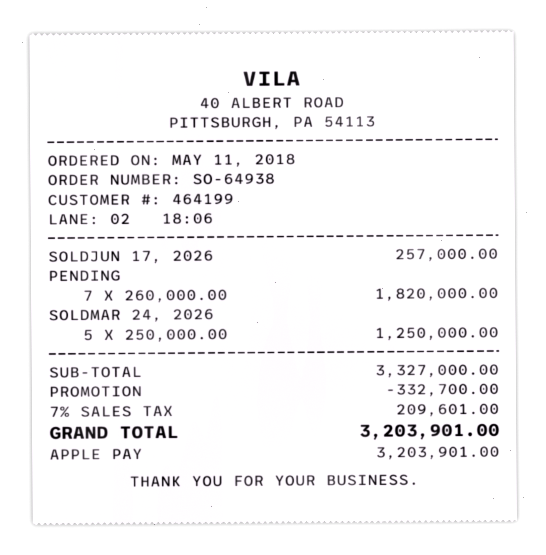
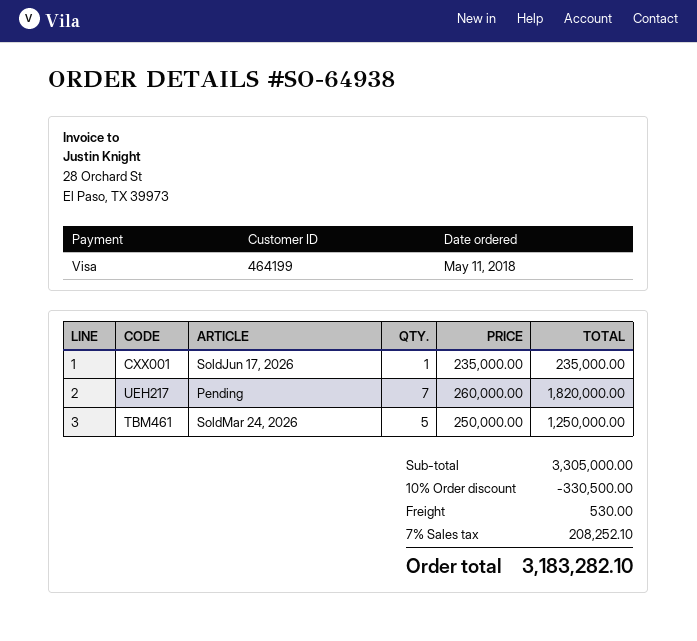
payment method: Apple Pay -> Visa
SOLDJUN 17, 2026: 1 x 257000.00 = 257000.00 -> 1 x 235000.00 = 235000.00
subtotal: 3327000.00 -> 3305000.00
discount: 332700.00 -> 330500.00
shipping: none -> 530.00
tax: 7% = 209601.00 -> 7% = 208252.10
total: 3203901.00 -> 3183282.10

